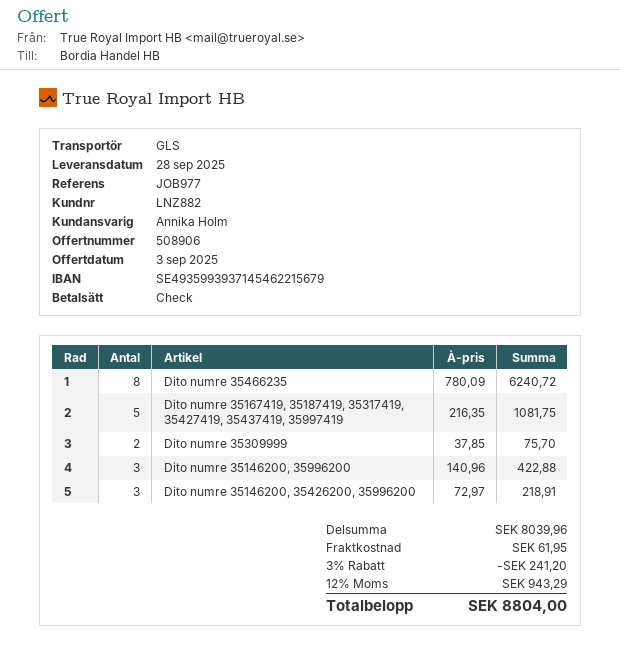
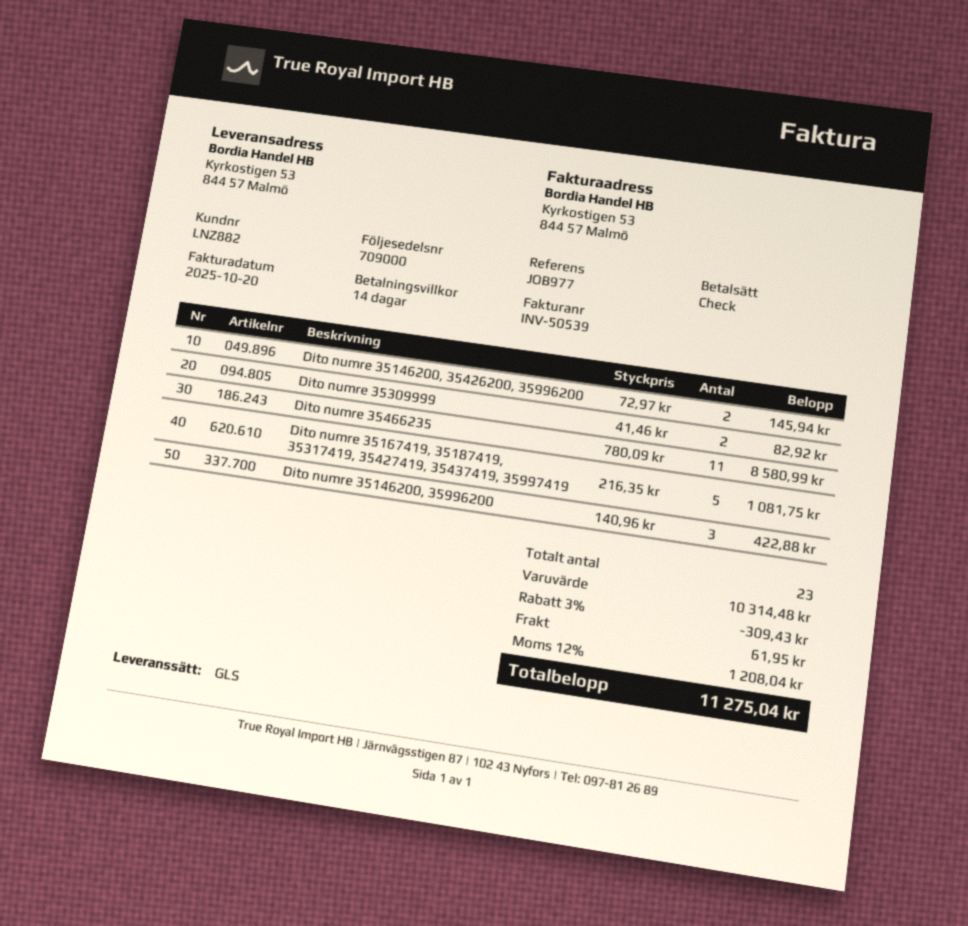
Dito numre 35466235: 8 x 780.09 = 6240.72 -> 11 x 780.09 = 8580.99
Dito numre 35309999: 2 x 37.85 = 75.70 -> 2 x 41.46 = 82.92
Dito numre 35146200, 35426200, 35996200: 3 x 72.97 = 218.91 -> 2 x 72.97 = 145.94
subtotal: 8039.96 -> 10314.48
discount: 3% = 241.20 -> 3% = 309.43
tax: 12% = 943.29 -> 12% = 1208.04
total: 8804.00 -> 11275.04

